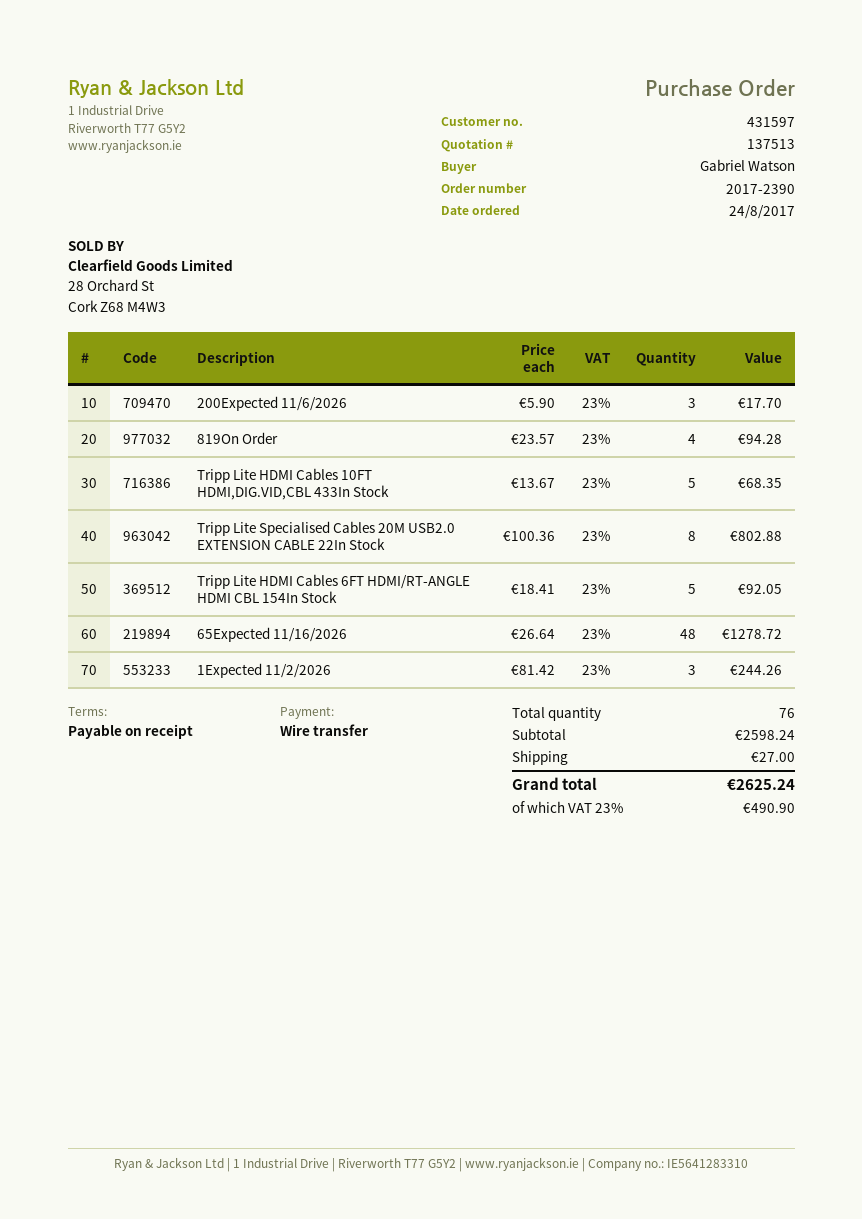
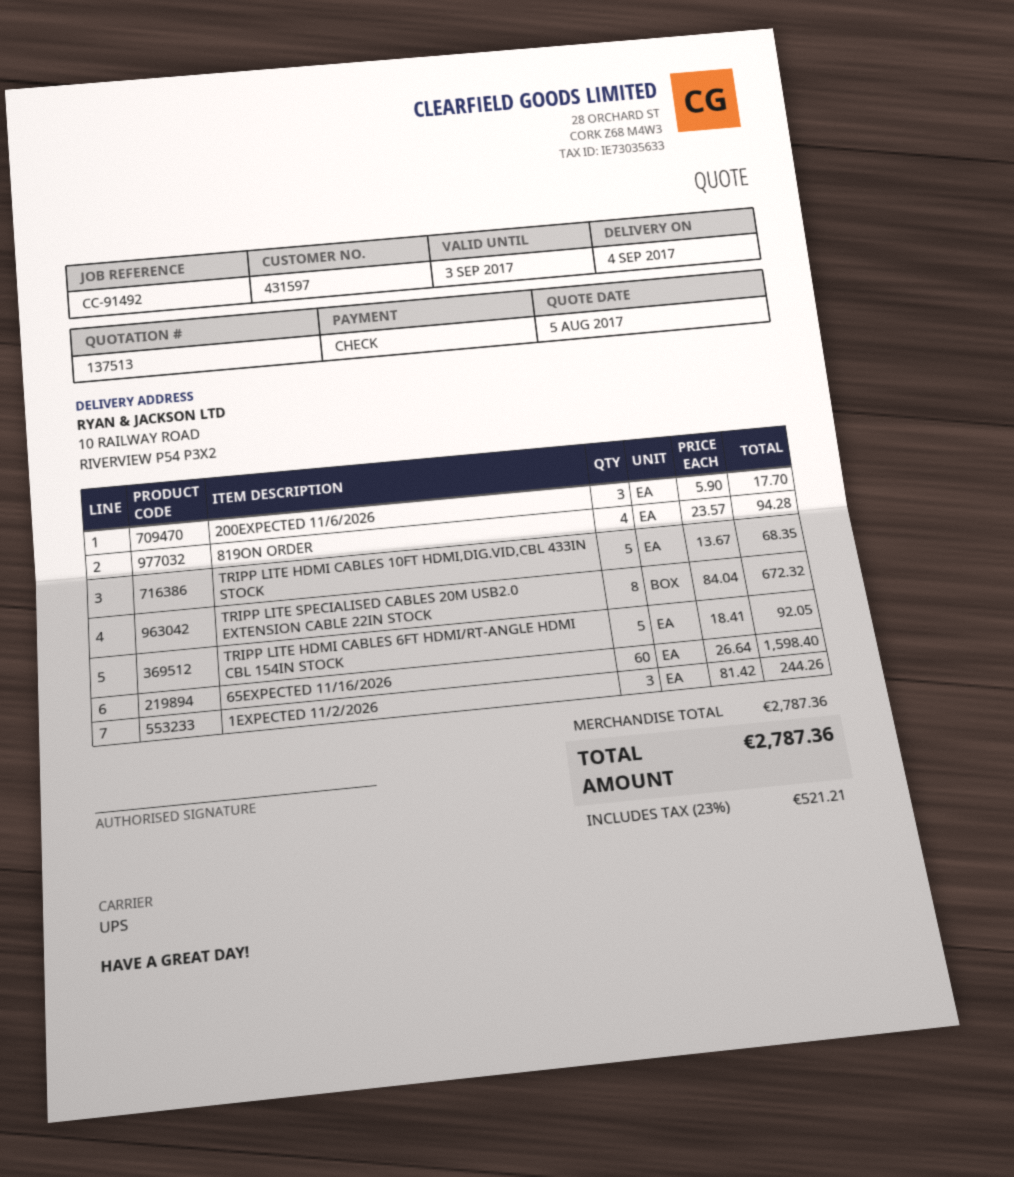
payment method: bank transfer -> cheque
Tripp Lite Specialised Cables 20M USB2.0 EXTENSION CABLE 22In Stock: 8 x 100.36 = 802.88 -> 8 x 84.04 = 672.32
65Expected 11/16/2026: 48 x 26.64 = 1278.72 -> 60 x 26.64 = 1598.40
subtotal: 2598.24 -> 2787.36
shipping: 27.00 -> none
tax: 23% = 490.90 -> 23% = 521.21
total: 2625.24 -> 2787.36

